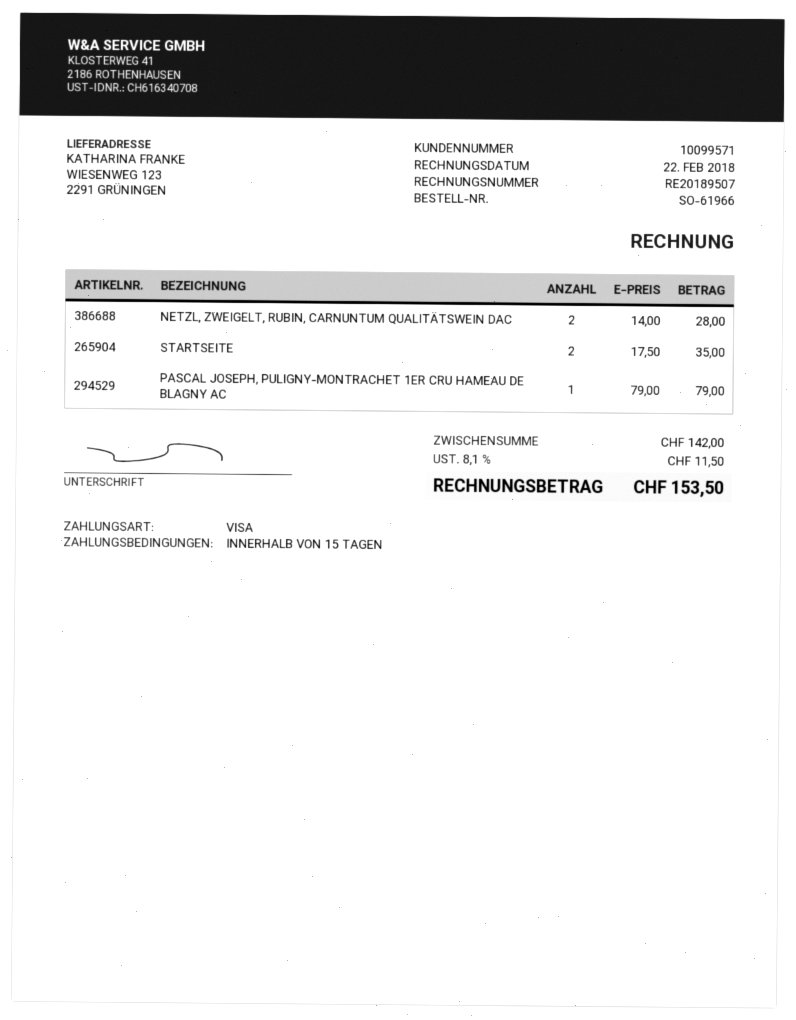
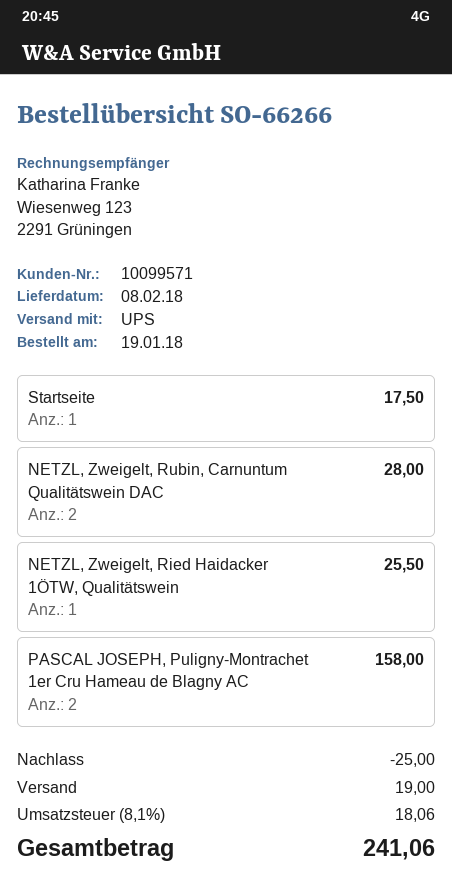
order number: SO-61966 -> SO-66266
STARTSEITE: 2 for 35.00 -> 1 for 17.50
PASCAL JOSEPH, PULIGNY-MONTRACHET 1ER CRU HAMEAU DE BLAGNY AC: 1 for 79.00 -> 2 for 158.00
NETZL, Zweigelt, Ried Haidacker 1ÖTW, Qualitätswein: none -> 1 for 25.50
discount: none -> 25.00
shipping: none -> 19.00
tax: 8.1% = 11.50 -> 8.1% = 18.06
total: 153.50 -> 241.06

